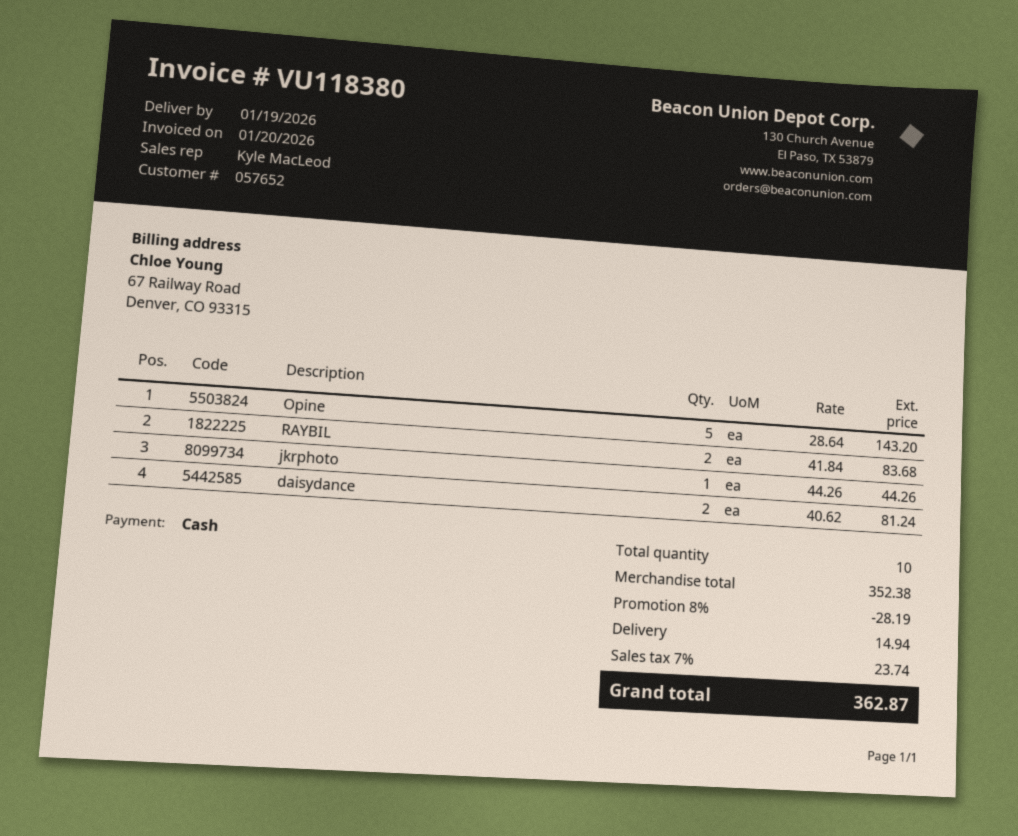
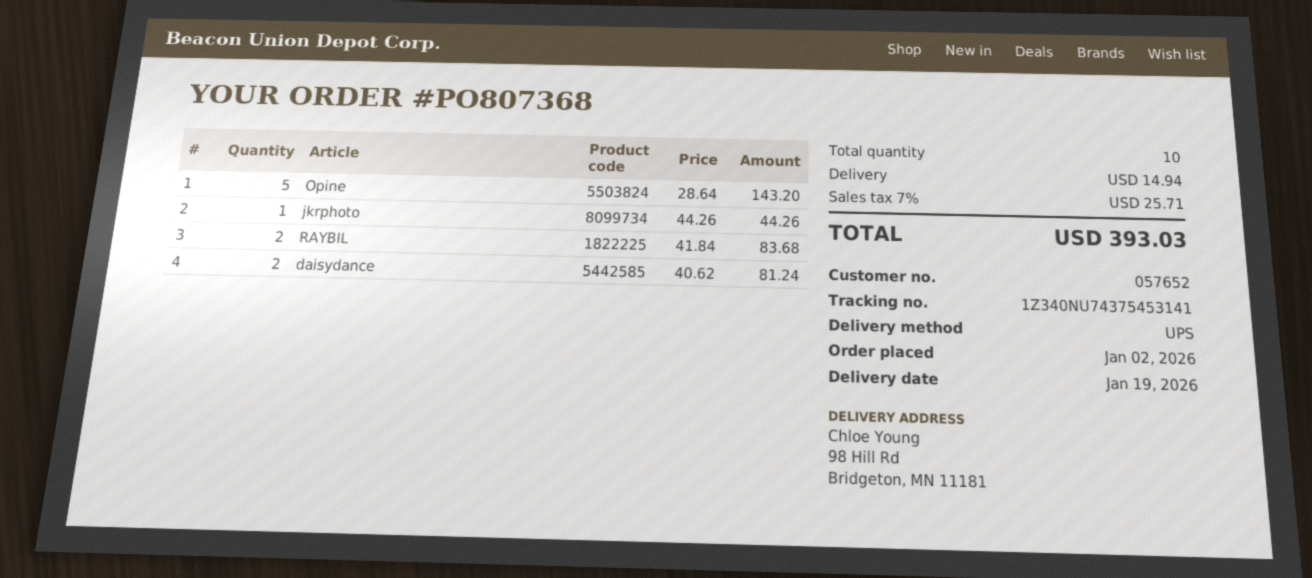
discount: 8% = 28.19 -> none
tax: 7% = 23.74 -> 7% = 25.71
total: 362.87 -> 393.03

